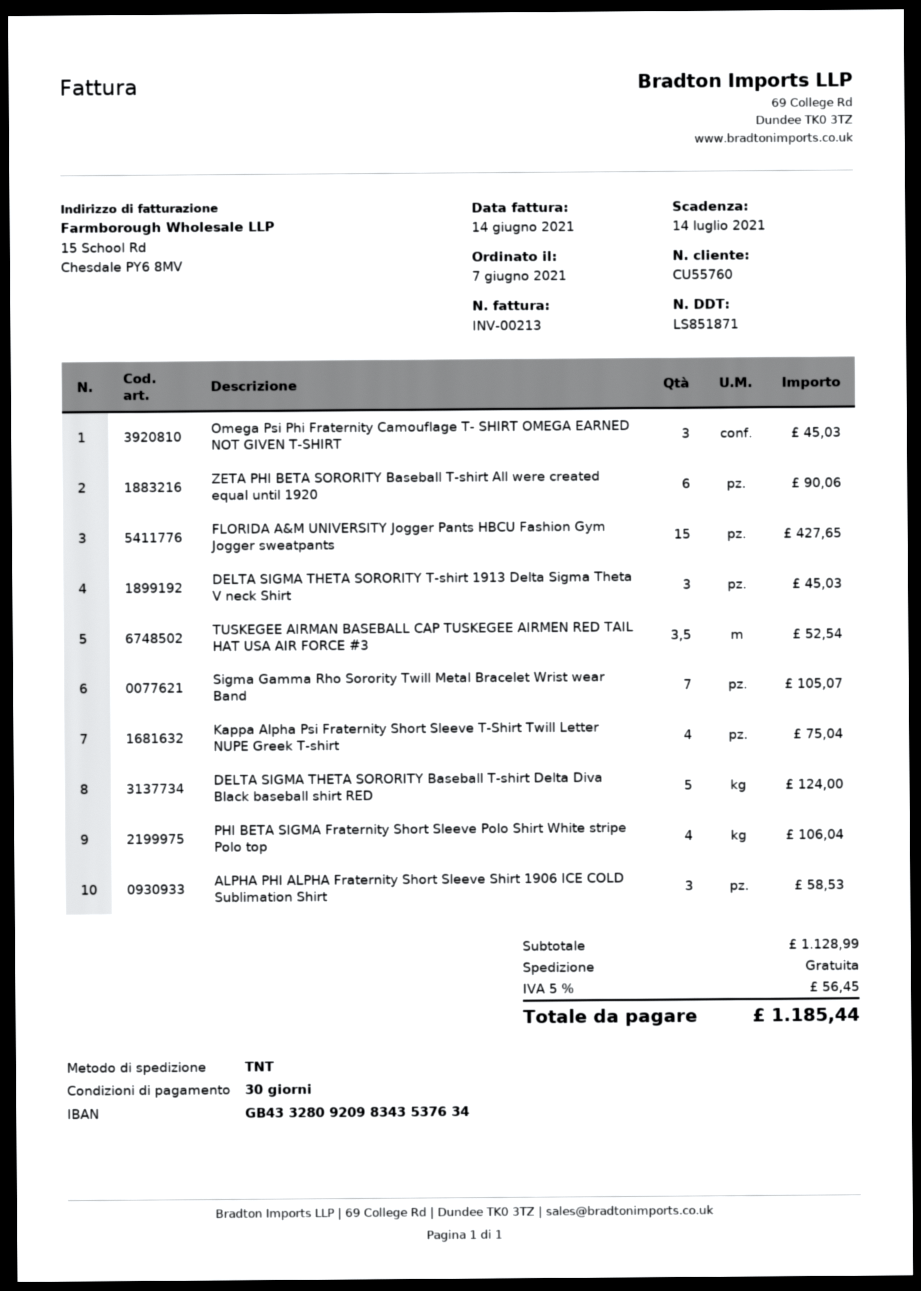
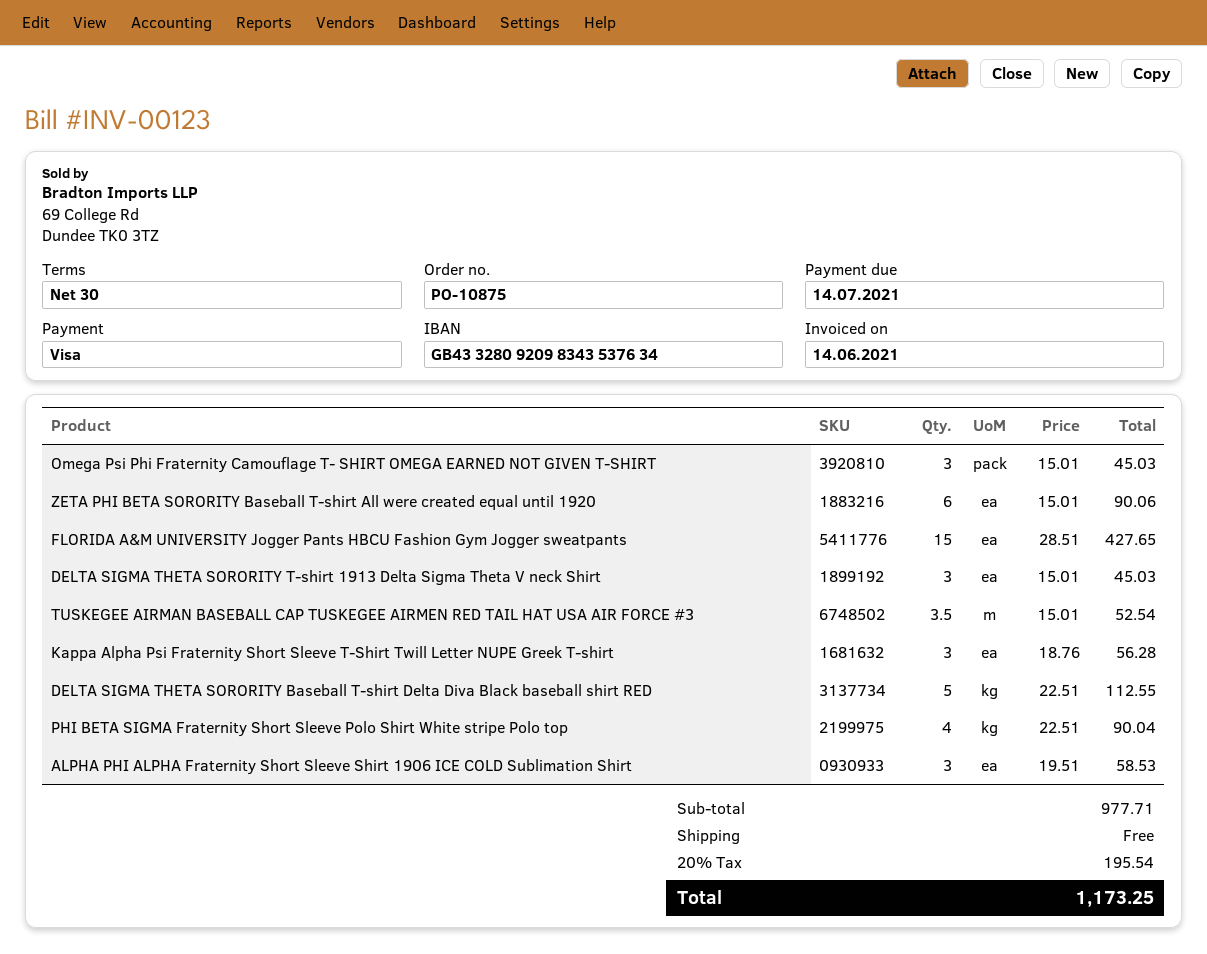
invoice number: INV-00213 -> INV-00123
Sigma Gamma Rho Sorority Twill Metal Bracelet Wrist wear Band: 7 for 105.07 -> none
Kappa Alpha Psi Fraternity Short Sleeve T-Shirt Twill Letter NUPE Greek T-shirt: 4 for 75.04 -> 3 for 56.28
DELTA SIGMA THETA SORORITY Baseball T-shirt Delta Diva Black baseball shirt RED: 5 for 124.00 -> 5 for 112.55
PHI BETA SIGMA Fraternity Short Sleeve Polo Shirt White stripe Polo top: 4 for 106.04 -> 4 for 90.04
subtotal: 1128.99 -> 977.71
tax: 5% = 56.45 -> 20% = 195.54
total: 1185.44 -> 1173.25

